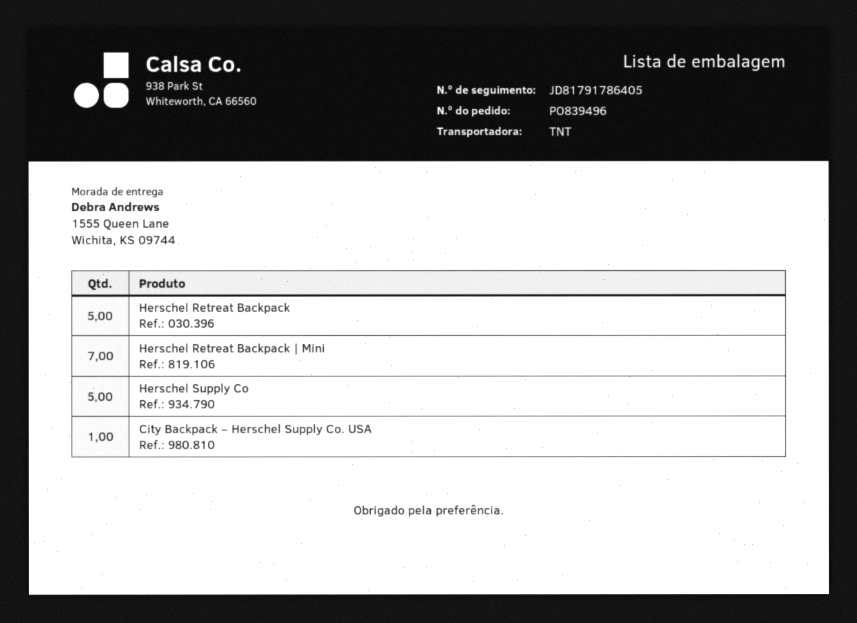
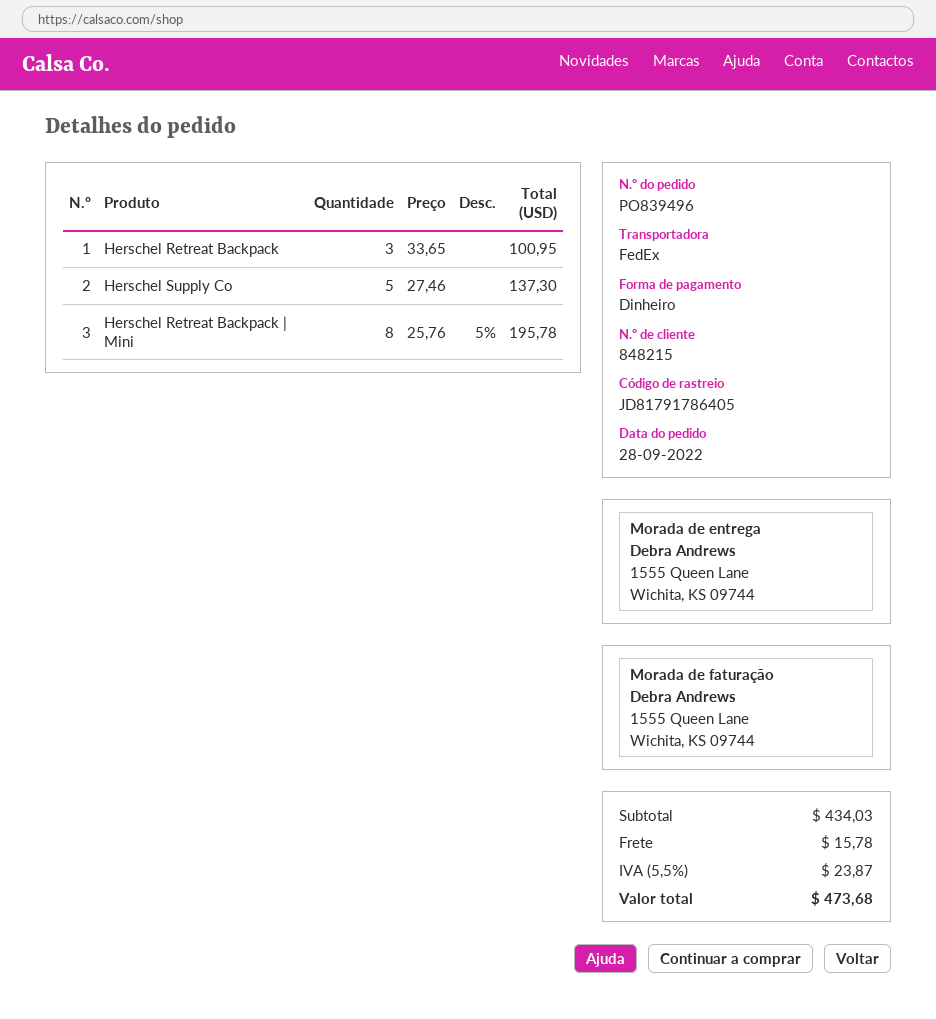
shipping method: TNT -> FedEx
Herschel Retreat Backpack: 5 -> 3
Herschel Retreat Backpack | Mini: 7 -> 8
City Backpack – Herschel Supply Co. USA: 1 -> none

